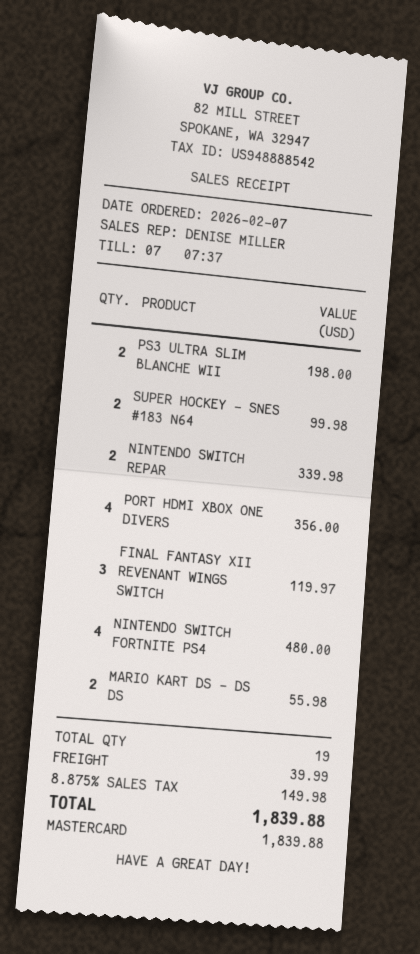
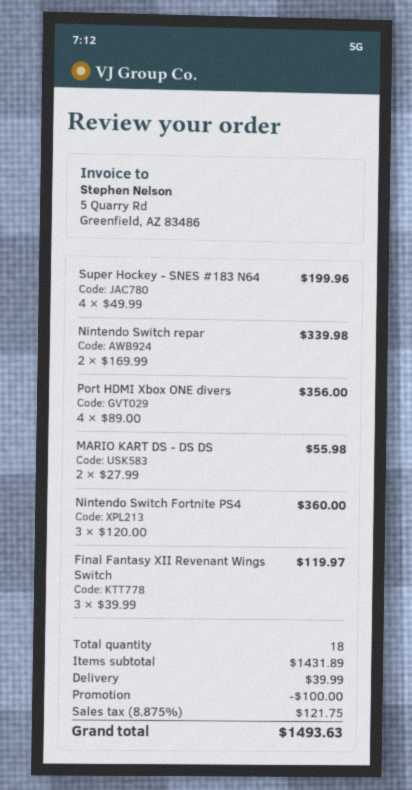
PS3 ULTRA SLIM BLANCHE WII: 2 for 198.00 -> none
SUPER HOCKEY - SNES #183 N64: 2 for 99.98 -> 4 for 199.96
NINTENDO SWITCH FORTNITE PS4: 4 for 480.00 -> 3 for 360.00
total quantity: 19 -> 18
discount: none -> 100.00
tax: 8.875% = 149.98 -> 8.875% = 121.75
total: 1839.88 -> 1493.63

